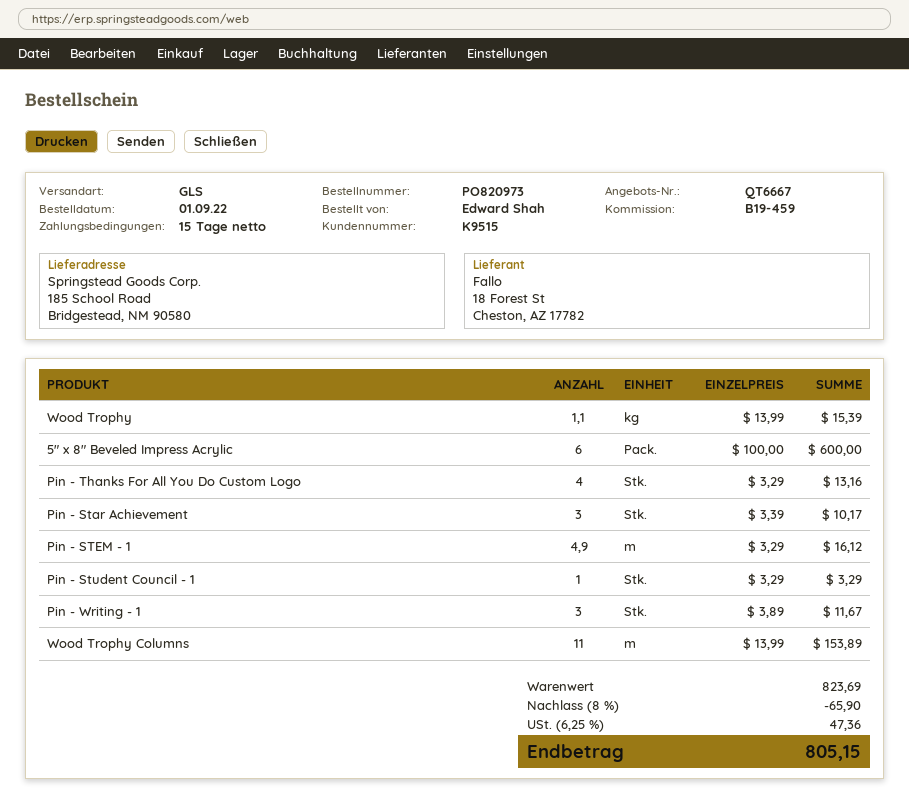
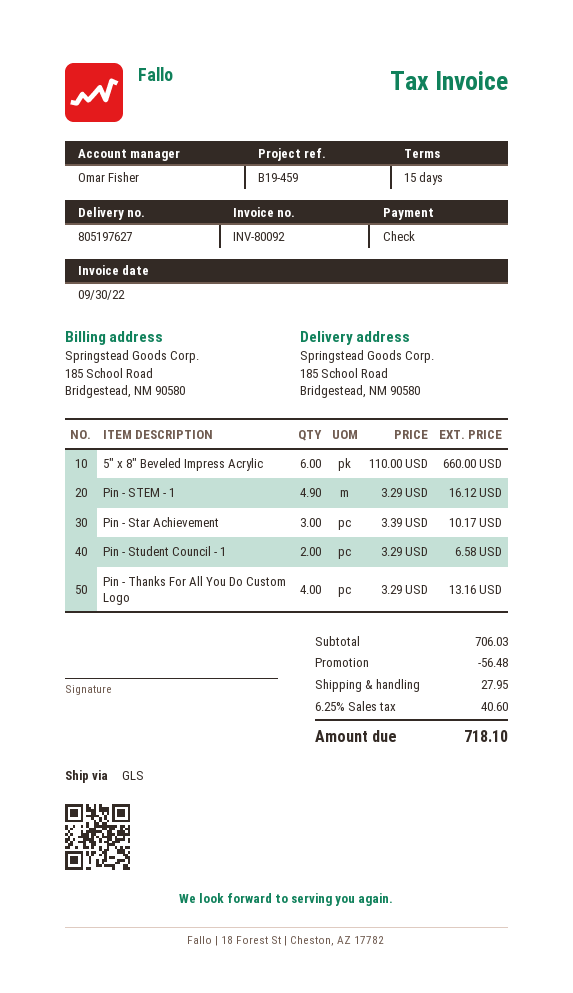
Wood Trophy: 1.1 x 13.99 = 15.39 -> none
5" x 8" Beveled Impress Acrylic: 6 x 100.00 = 600.00 -> 6 x 110.00 = 660.00
Pin - Student Council - 1: 1 x 3.29 = 3.29 -> 2 x 3.29 = 6.58
Pin - Writing - 1: 3 x 3.89 = 11.67 -> none
Wood Trophy Columns: 11 x 13.99 = 153.89 -> none
subtotal: 823.69 -> 706.03
discount: 65.90 -> 56.48
shipping: none -> 27.95
tax: 6.25% = 47.36 -> 6.25% = 40.60
total: 805.15 -> 718.10

